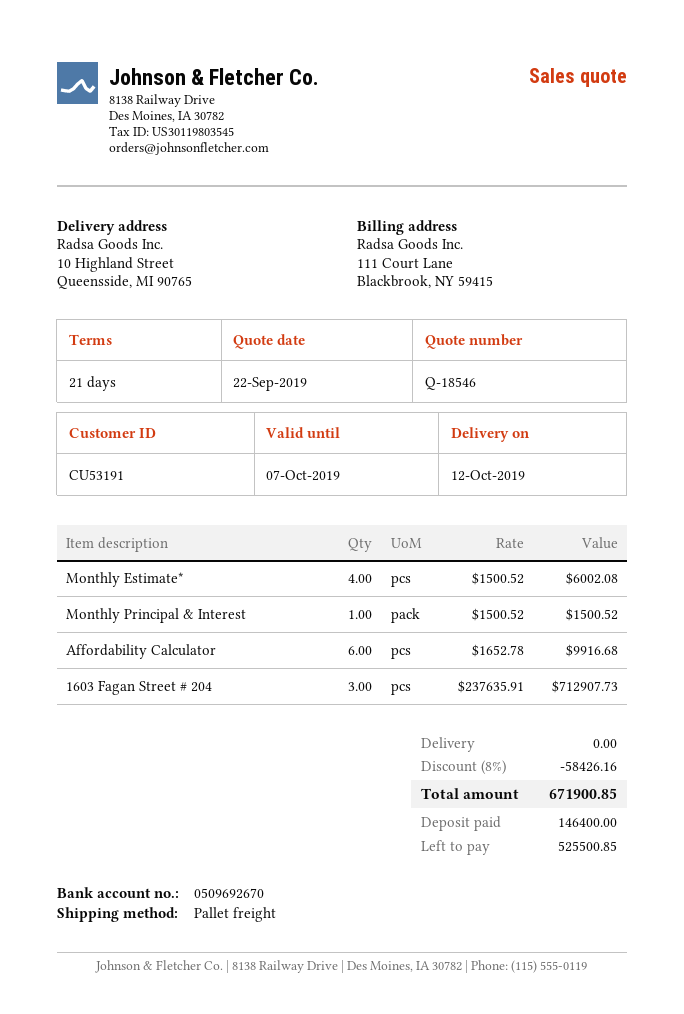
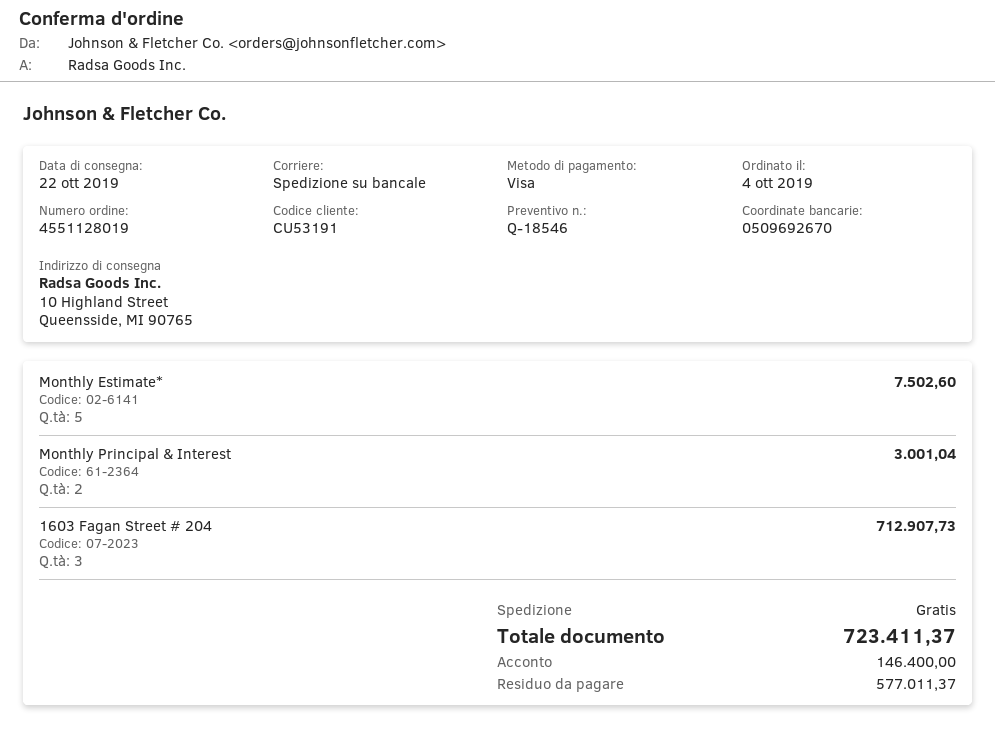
delivery date: 2019-10-12 -> 2019-10-22
Monthly Estimate*: 4 for 6002.08 -> 5 for 7502.60
Monthly Principal & Interest: 1 for 1500.52 -> 2 for 3001.04
Affordability Calculator: 6 for 9916.68 -> none
discount: 8% = 58426.16 -> none
total: 671900.85 -> 723411.37
balance: 525500.85 -> 577011.37

